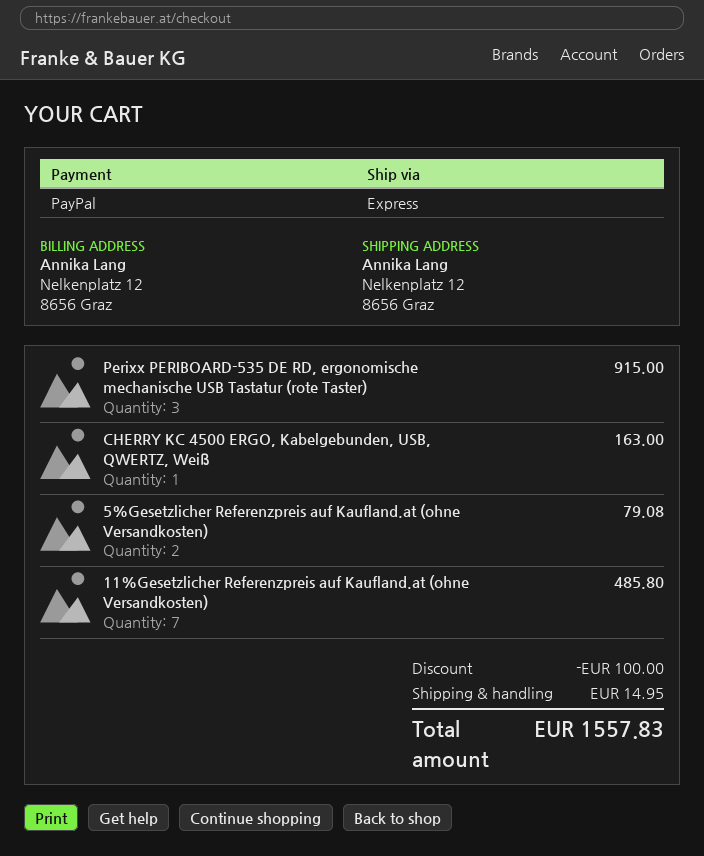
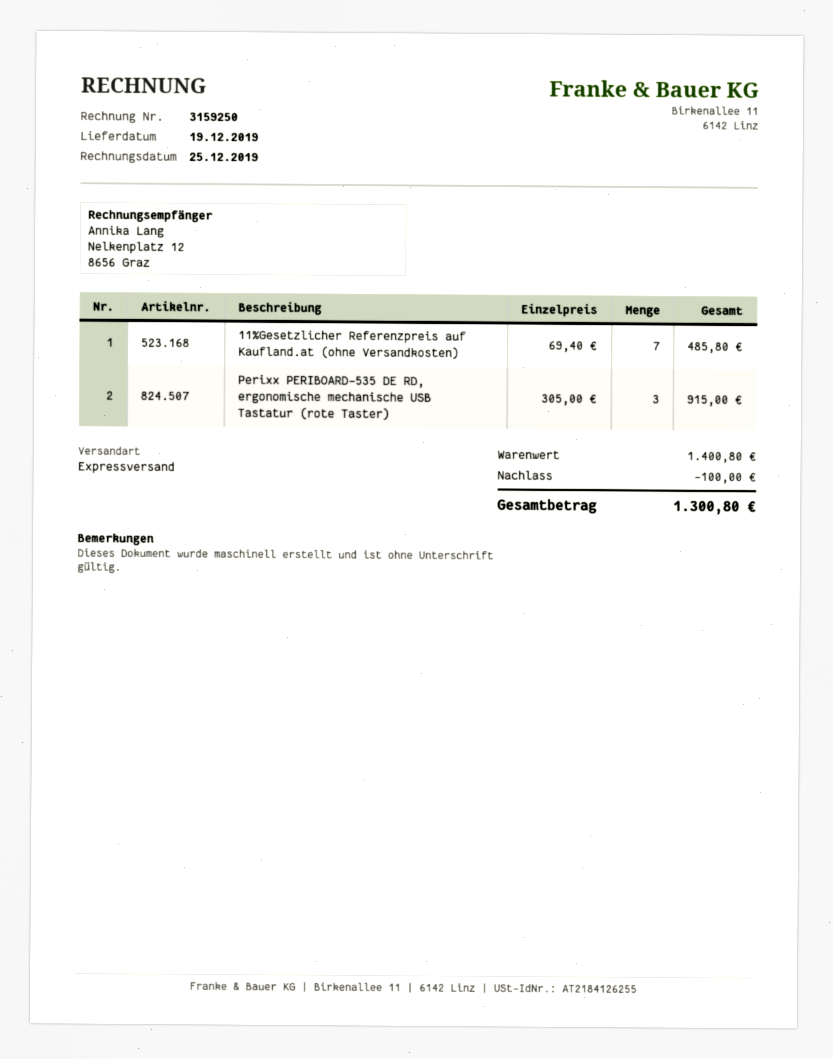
CHERRY KC 4500 ERGO, Kabelgebunden, USB, QWERTZ, Weiß: 1 for 163.00 -> none
5%Gesetzlicher Referenzpreis auf Kaufland.at (ohne Versandkosten): 2 for 79.08 -> none
shipping: 14.95 -> none
total: 1557.83 -> 1300.80

